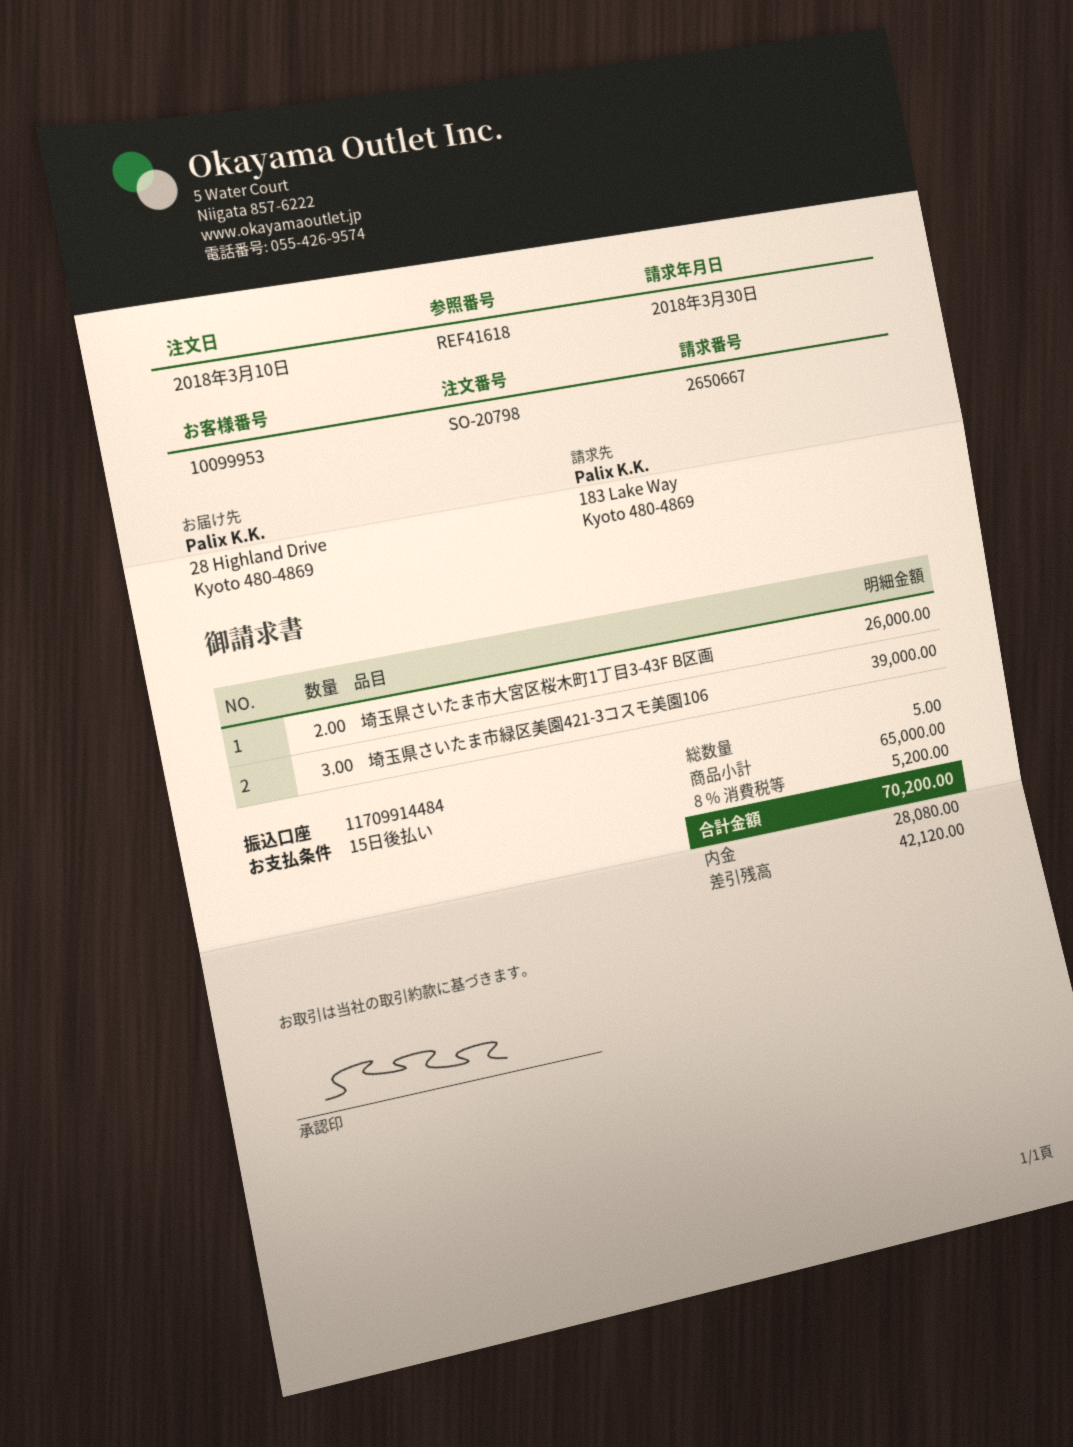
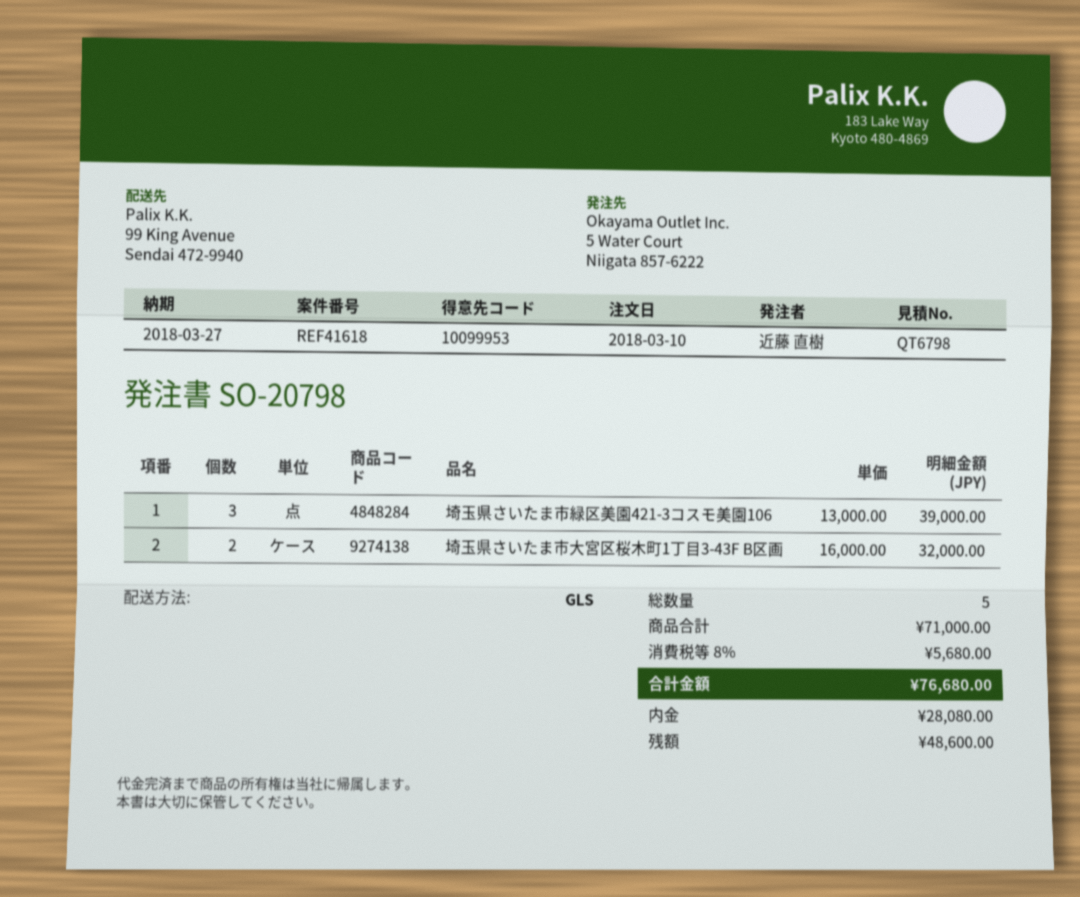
ship to: 28 Highland Drive, Kyoto 480-4869 -> 99 King Avenue, Sendai 472-9940
埼玉県さいたま市大宮区桜木町1丁目3-43F B区画: 2 for 26000.00 -> 2 for 32000.00
subtotal: 65000.00 -> 71000.00
tax: 8% = 5200.00 -> 8% = 5680.00
total: 70200.00 -> 76680.00
balance: 42120.00 -> 48600.00

